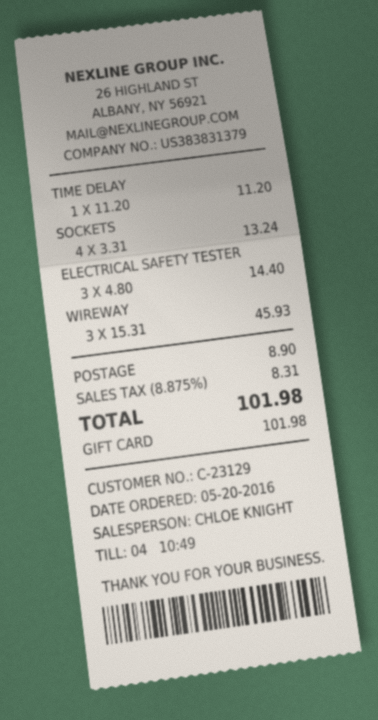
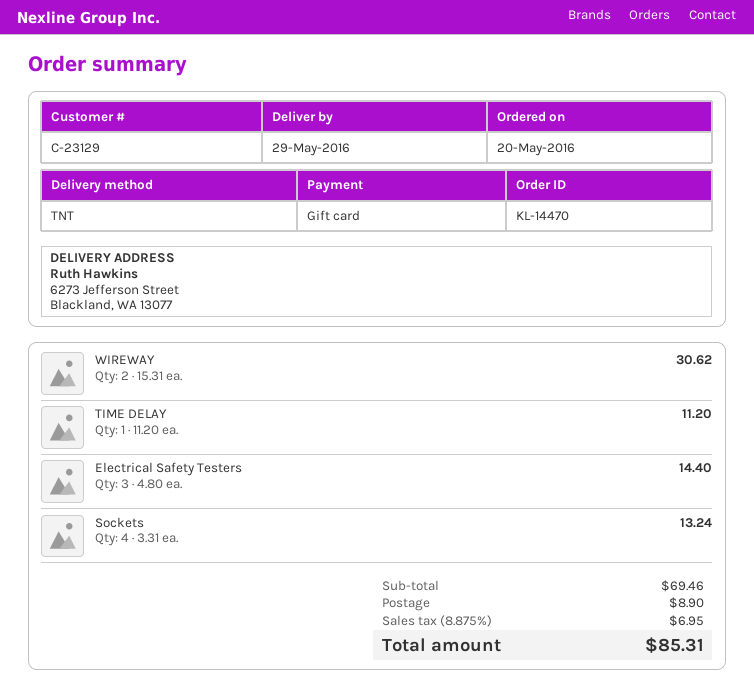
WIREWAY: 3 x 15.31 = 45.93 -> 2 x 15.31 = 30.62
tax: 8.875% = 8.31 -> 8.875% = 6.95
total: 101.98 -> 85.31

